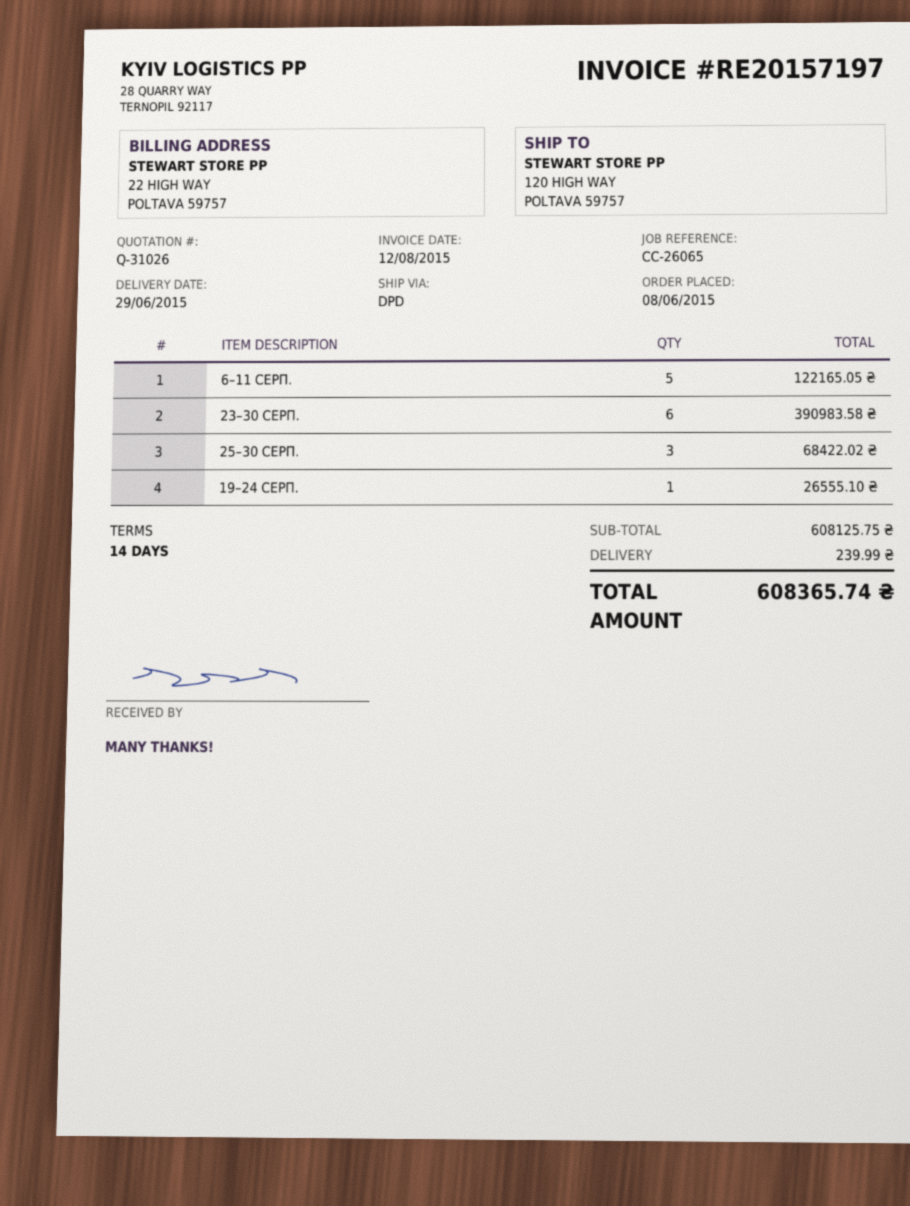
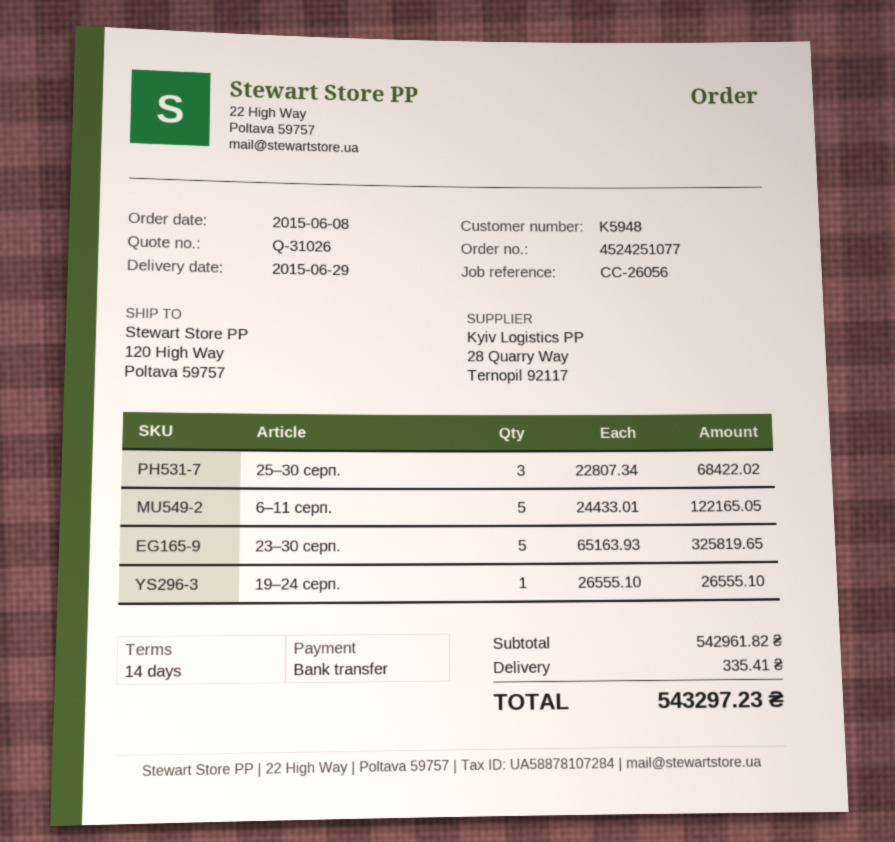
reference: CC-26065 -> CC-26056
23–30 СЕРП.: 6 for 390983.58 -> 5 for 325819.65
subtotal: 608125.75 -> 542961.82
shipping: 239.99 -> 335.41
total: 608365.74 -> 543297.23

